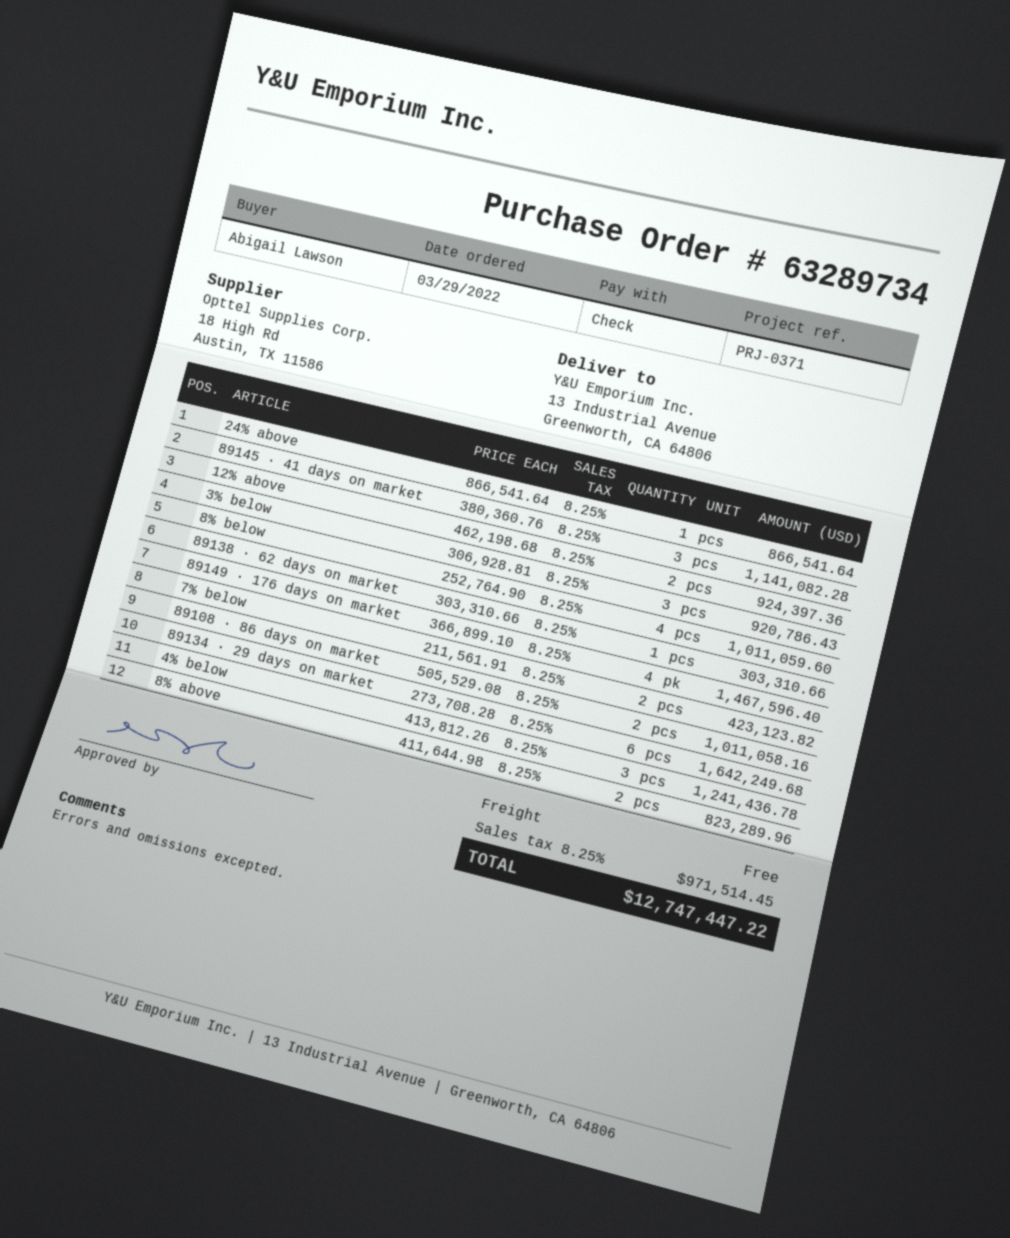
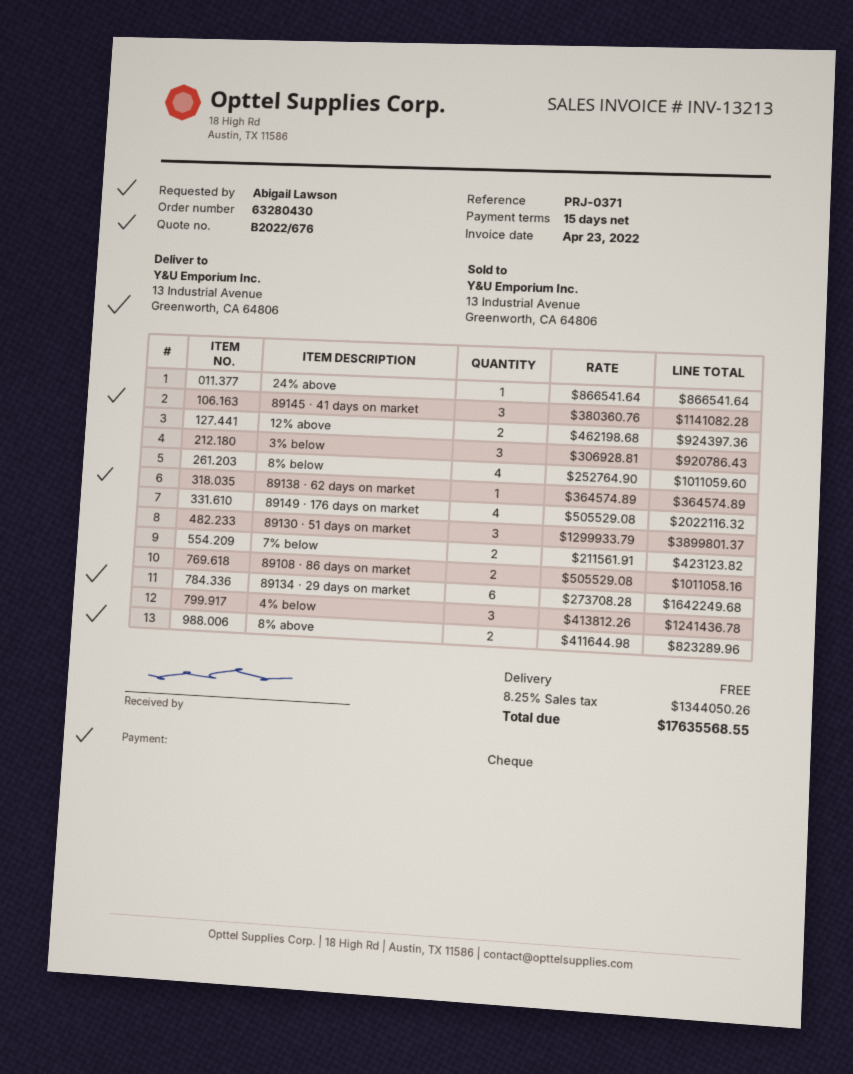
order number: 63289734 -> 63280430
89138 · 62 days on market: 1 x 303310.66 = 303310.66 -> 1 x 364574.89 = 364574.89
89149 · 176 days on market: 4 x 366899.10 = 1467596.40 -> 4 x 505529.08 = 2022116.32
89130 · 51 days on market: none -> 3 x 1299933.79 = 3899801.37
tax: 8.25% = 971514.45 -> 8.25% = 1344050.26
total: 12747447.22 -> 17635568.55

